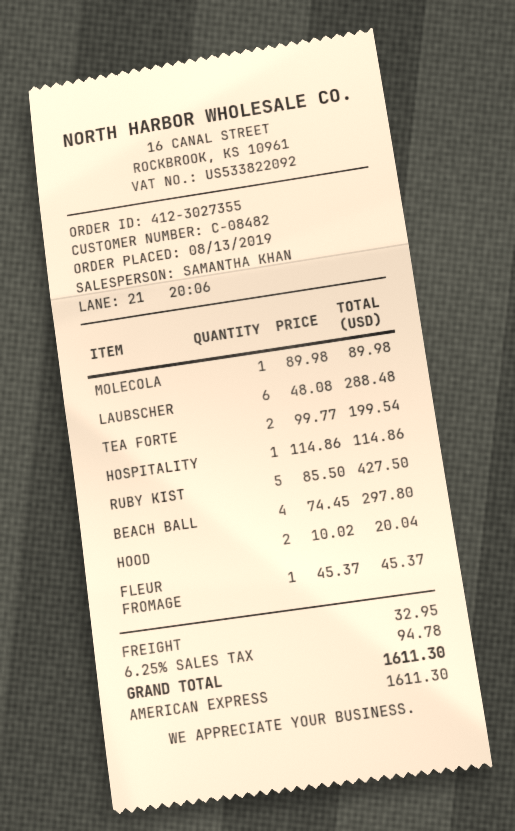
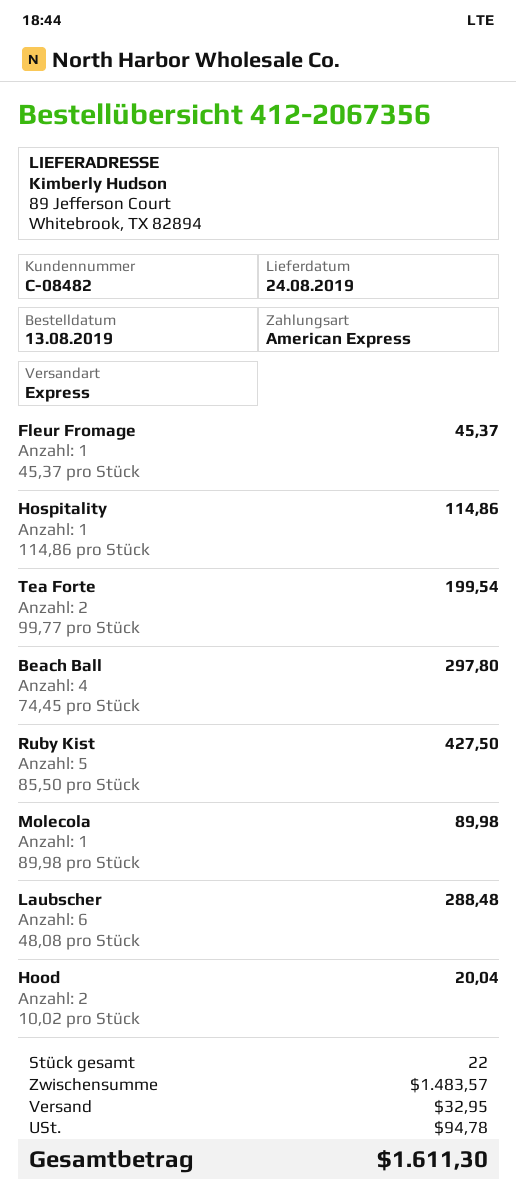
order number: 412-3027355 -> 412-2067356

